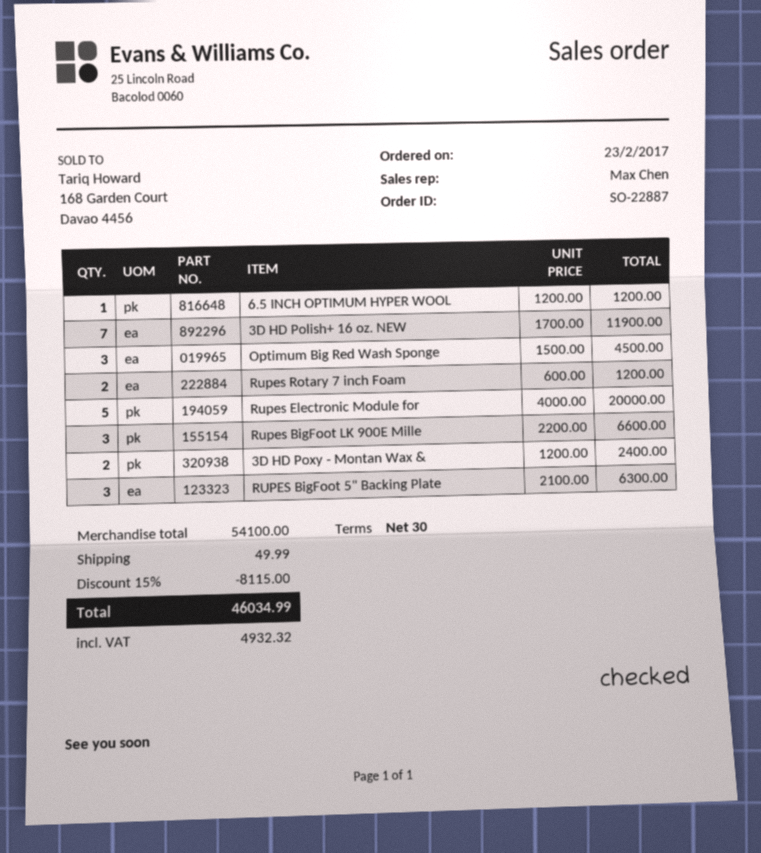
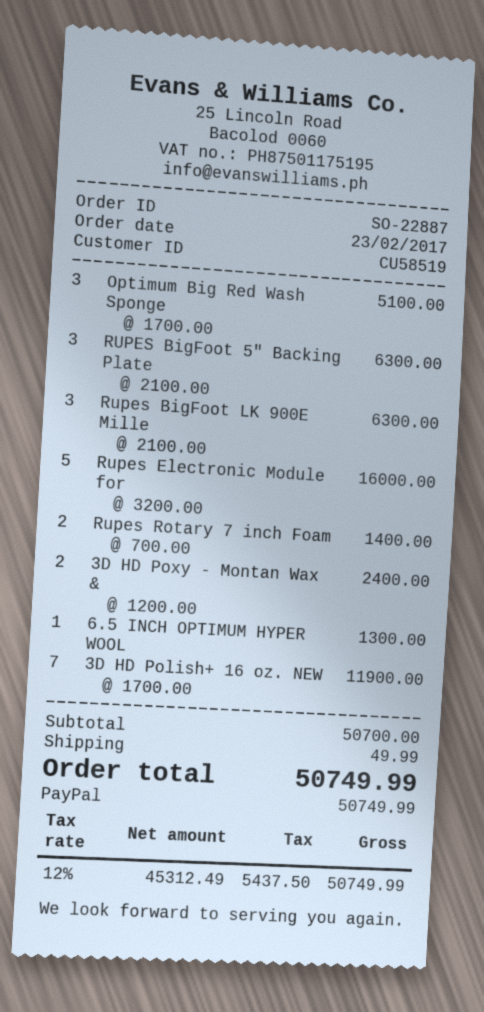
6.5 INCH OPTIMUM HYPER WOOL: 1 x 1200.00 = 1200.00 -> 1 x 1300.00 = 1300.00
Optimum Big Red Wash Sponge: 3 x 1500.00 = 4500.00 -> 3 x 1700.00 = 5100.00
Rupes Rotary 7 inch Foam: 2 x 600.00 = 1200.00 -> 2 x 700.00 = 1400.00
Rupes Electronic Module for: 5 x 4000.00 = 20000.00 -> 5 x 3200.00 = 16000.00
Rupes BigFoot LK 900E Mille: 3 x 2200.00 = 6600.00 -> 3 x 2100.00 = 6300.00
subtotal: 54100.00 -> 50700.00
discount: 15% = 8115.00 -> none
tax: 4932.32 -> 5437.50
total: 46034.99 -> 50749.99

